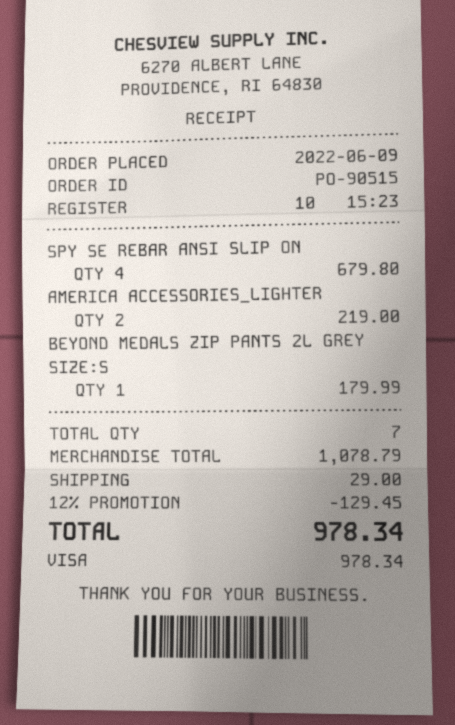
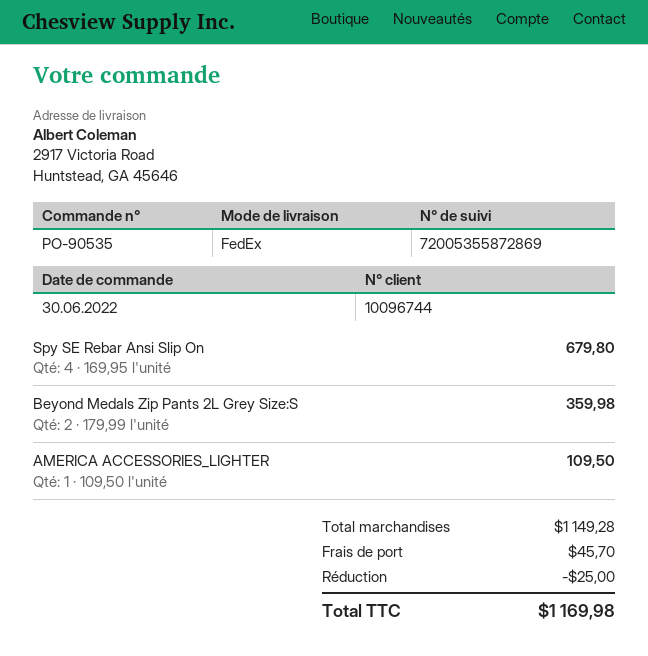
order number: PO-90515 -> PO-90535
order date: 2022-06-09 -> 2022-06-30
AMERICA ACCESSORIES_LIGHTER: 2 for 219.00 -> 1 for 109.50
BEYOND MEDALS ZIP PANTS 2L GREY SIZE:S: 1 for 179.99 -> 2 for 359.98
subtotal: 1078.79 -> 1149.28
discount: 129.45 -> 25.00
shipping: 29.00 -> 45.70
total: 978.34 -> 1169.98

